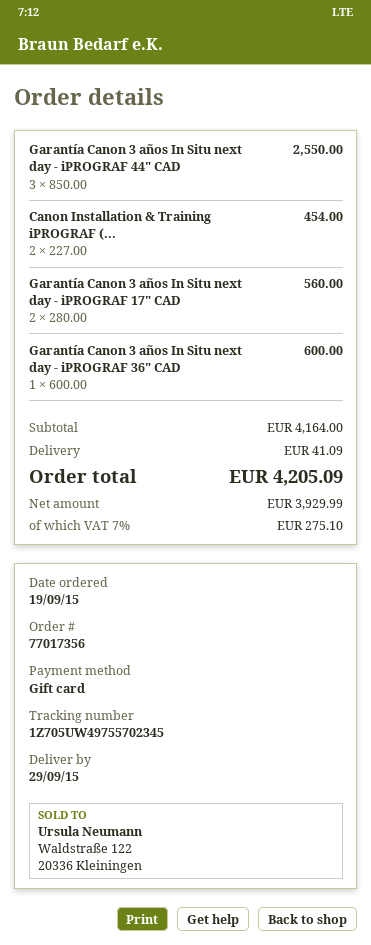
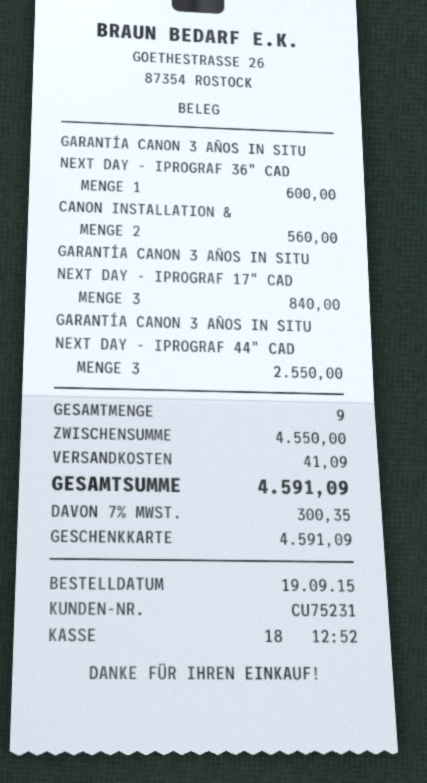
Canon Installation & Training iPROGRAF (...: 2 for 454.00 -> 2 for 560.00
Garantía Canon 3 años In Situ next day - iPROGRAF 17" CAD: 2 for 560.00 -> 3 for 840.00
subtotal: 4164.00 -> 4550.00
tax: 7% = 275.10 -> 7% = 300.35
total: 4205.09 -> 4591.09

